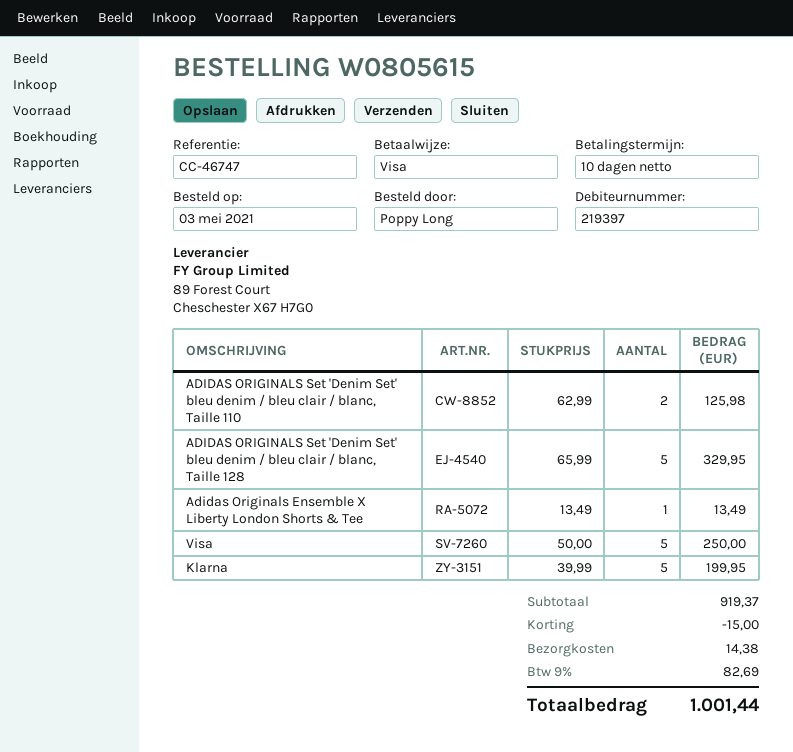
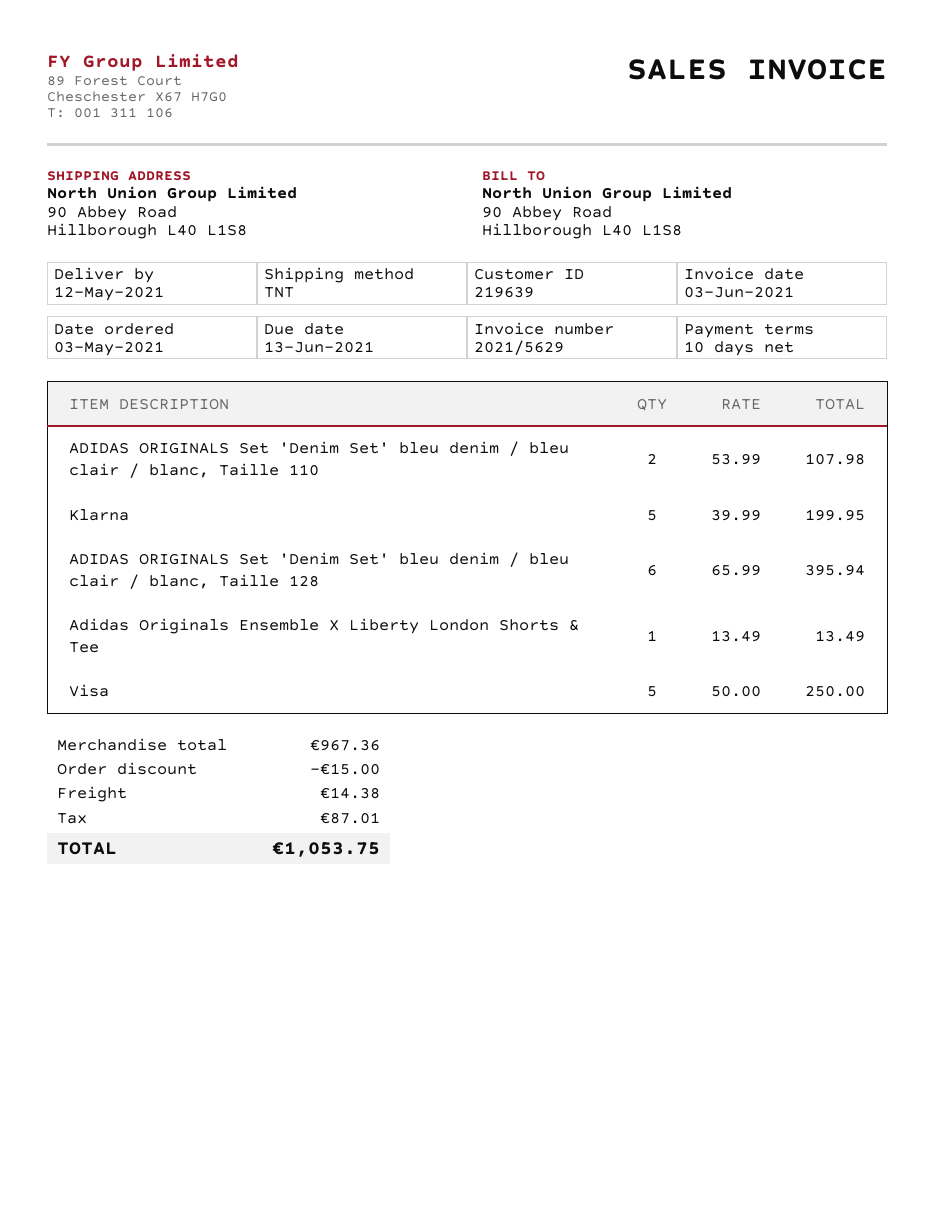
customer number: 219397 -> 219639
ADIDAS ORIGINALS Set 'Denim Set' bleu denim / bleu clair / blanc, Taille 110: 2 x 62.99 = 125.98 -> 2 x 53.99 = 107.98
ADIDAS ORIGINALS Set 'Denim Set' bleu denim / bleu clair / blanc, Taille 128: 5 x 65.99 = 329.95 -> 6 x 65.99 = 395.94
subtotal: 919.37 -> 967.36
tax: 82.69 -> 87.01
total: 1001.44 -> 1053.75

